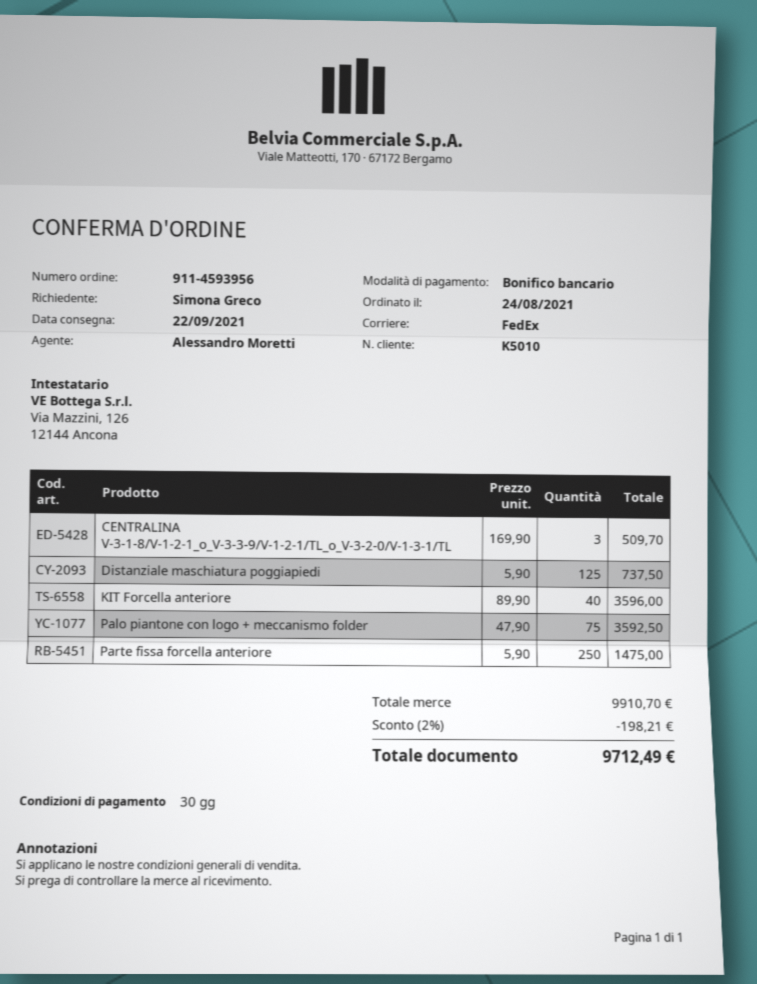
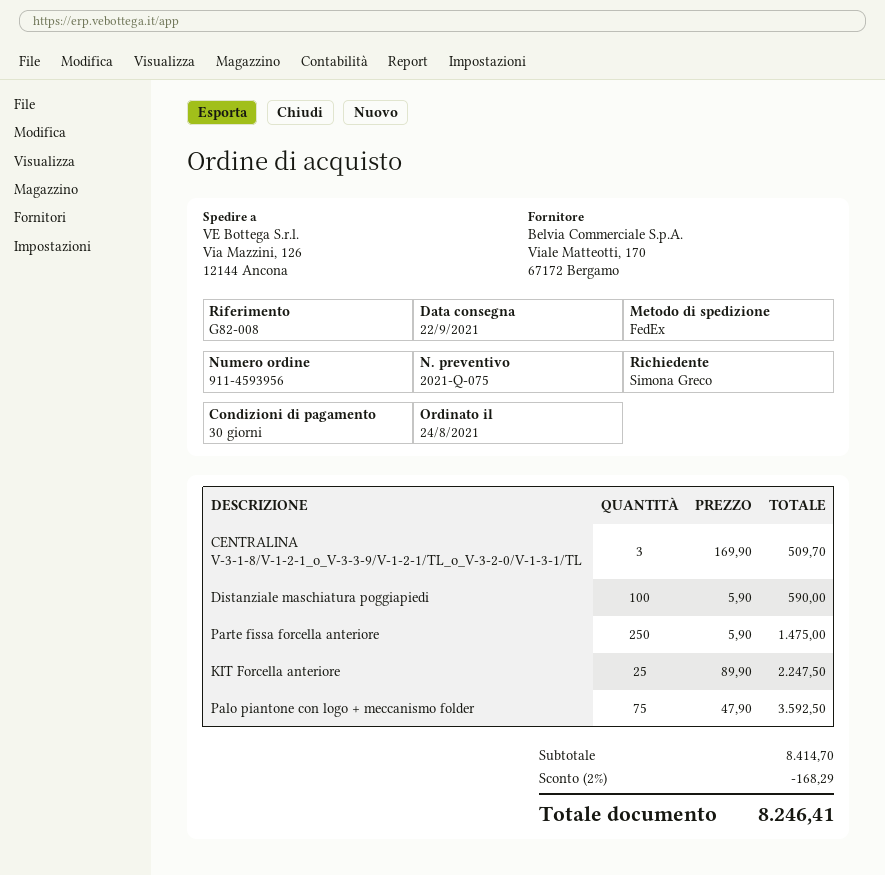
Distanziale maschiatura poggiapiedi: 125 x 5.90 = 737.50 -> 100 x 5.90 = 590.00
KIT Forcella anteriore: 40 x 89.90 = 3596.00 -> 25 x 89.90 = 2247.50
subtotal: 9910.70 -> 8414.70
discount: 2% = 198.21 -> 2% = 168.29
total: 9712.49 -> 8246.41

